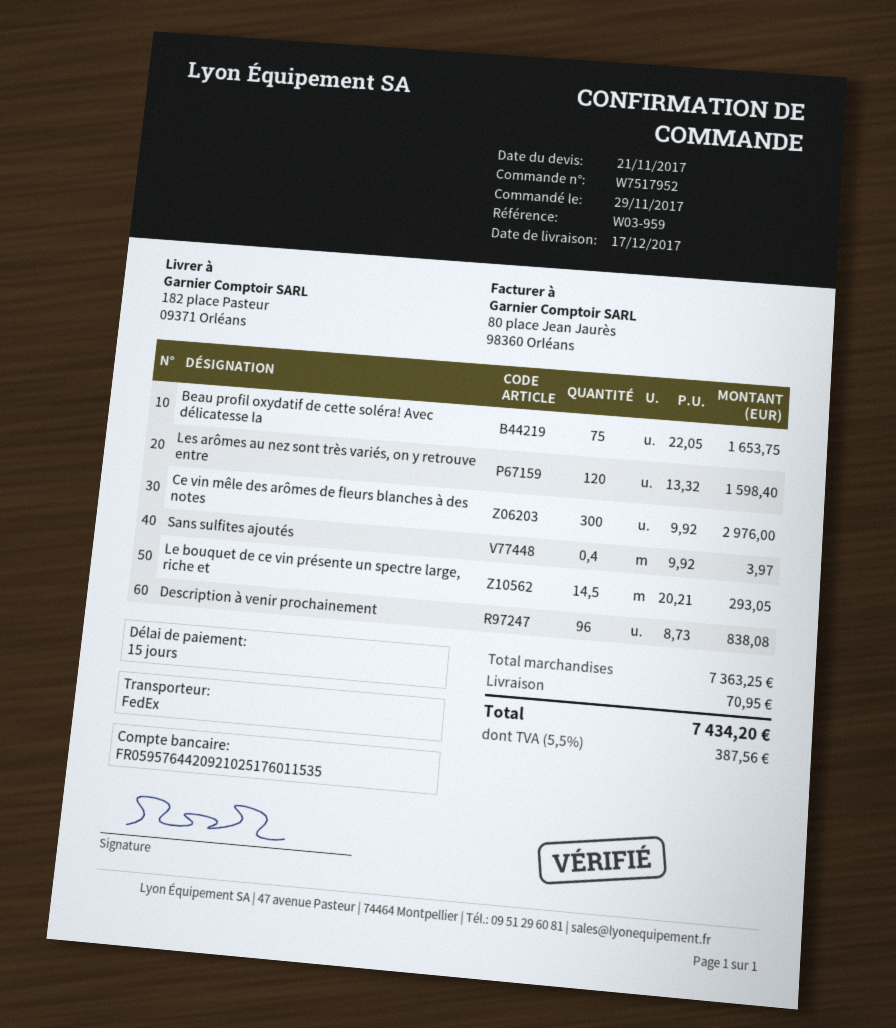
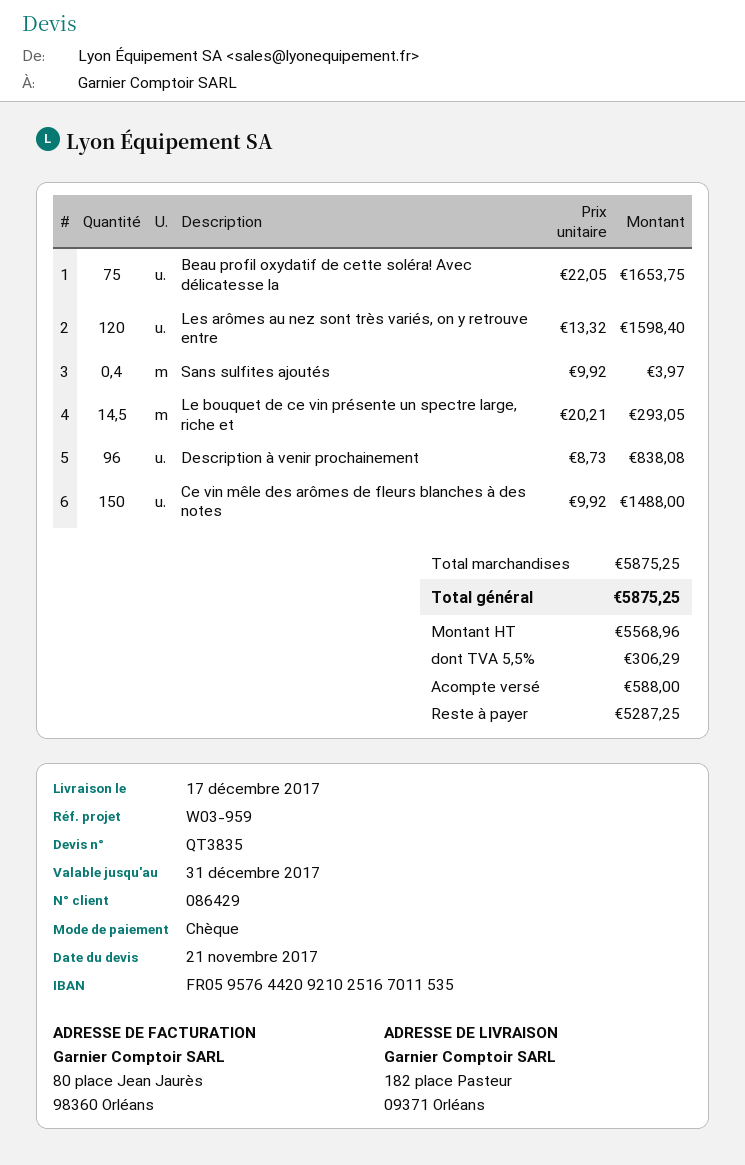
bank account: FR0595764420921025176011535 -> FR0595764420921025167011535
Ce vin mêle des arômes de fleurs blanches à des notes: 300 x 9.92 = 2976.00 -> 150 x 9.92 = 1488.00
subtotal: 7363.25 -> 5875.25
shipping: 70.95 -> none
tax: 5.5% = 387.56 -> 5.5% = 306.29
total: 7434.20 -> 5875.25

